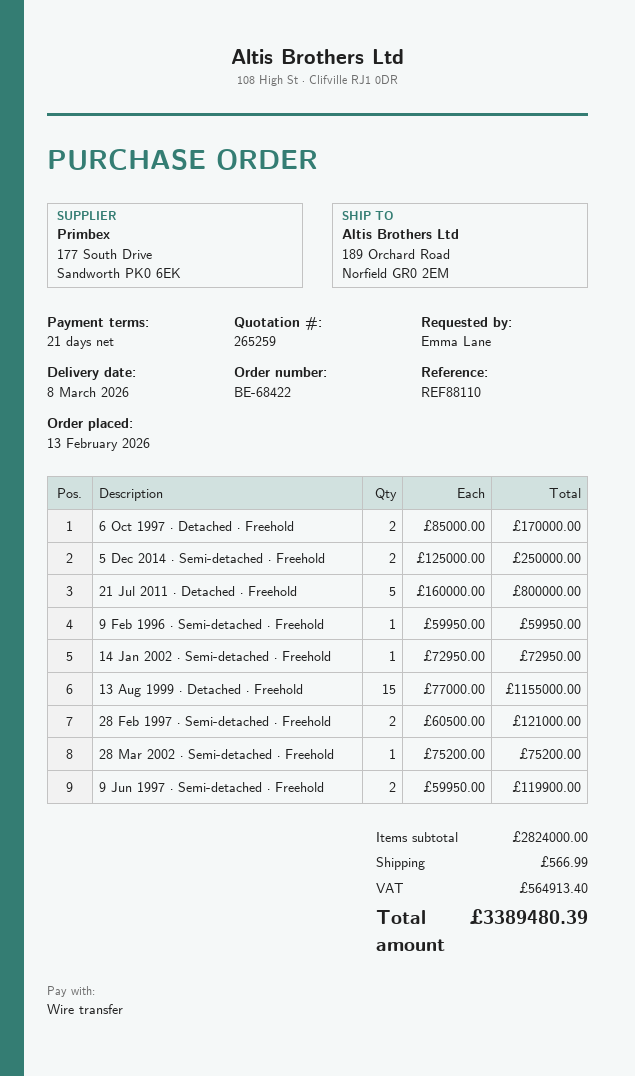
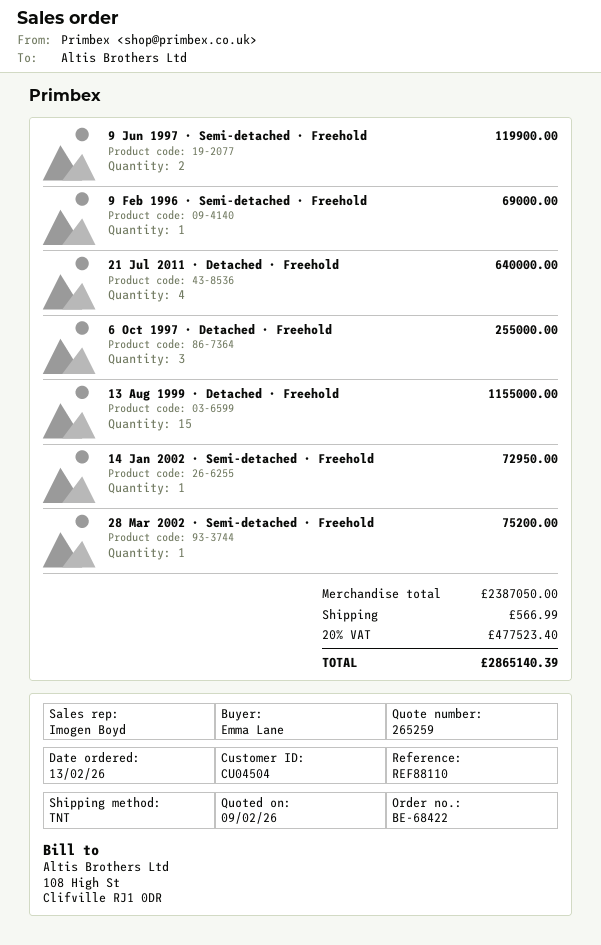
6 Oct 1997 · Detached · Freehold: 2 for 170000.00 -> 3 for 255000.00
5 Dec 2014 · Semi-detached · Freehold: 2 for 250000.00 -> none
21 Jul 2011 · Detached · Freehold: 5 for 800000.00 -> 4 for 640000.00
9 Feb 1996 · Semi-detached · Freehold: 1 for 59950.00 -> 1 for 69000.00
28 Feb 1997 · Semi-detached · Freehold: 2 for 121000.00 -> none
subtotal: 2824000.00 -> 2387050.00
tax: 564913.40 -> 477523.40
total: 3389480.39 -> 2865140.39

